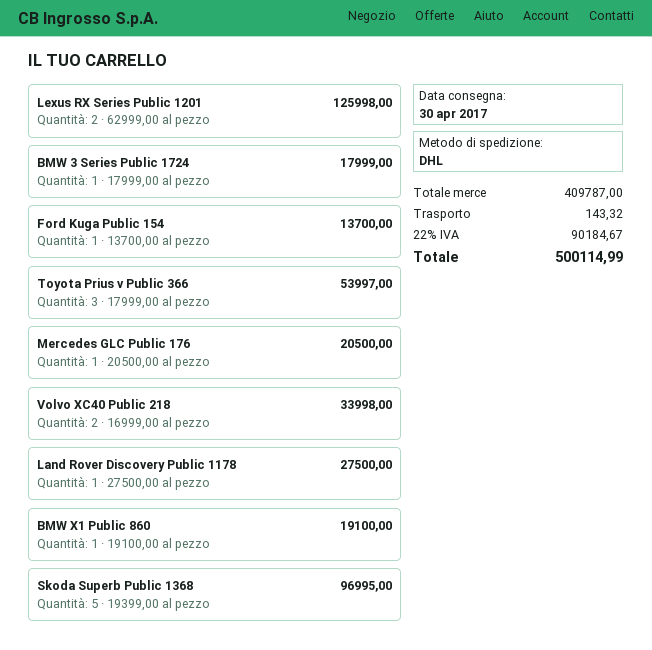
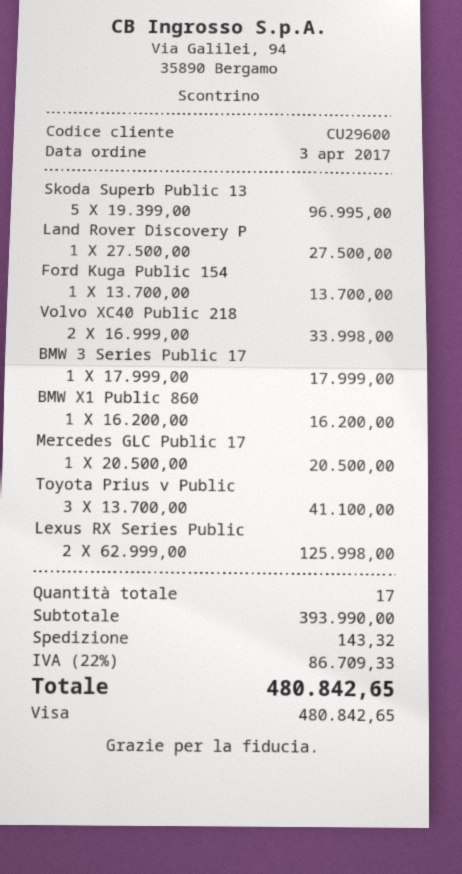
Toyota Prius v Public 366: 3 x 17999.00 = 53997.00 -> 3 x 13700.00 = 41100.00
BMW X1 Public 860: 1 x 19100.00 = 19100.00 -> 1 x 16200.00 = 16200.00
subtotal: 409787.00 -> 393990.00
tax: 22% = 90184.67 -> 22% = 86709.33
total: 500114.99 -> 480842.65

